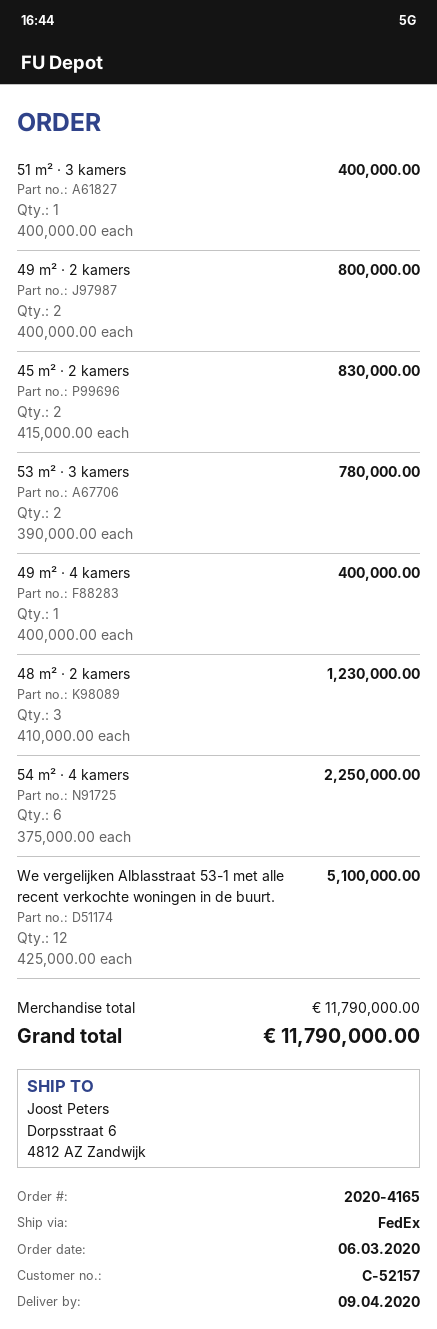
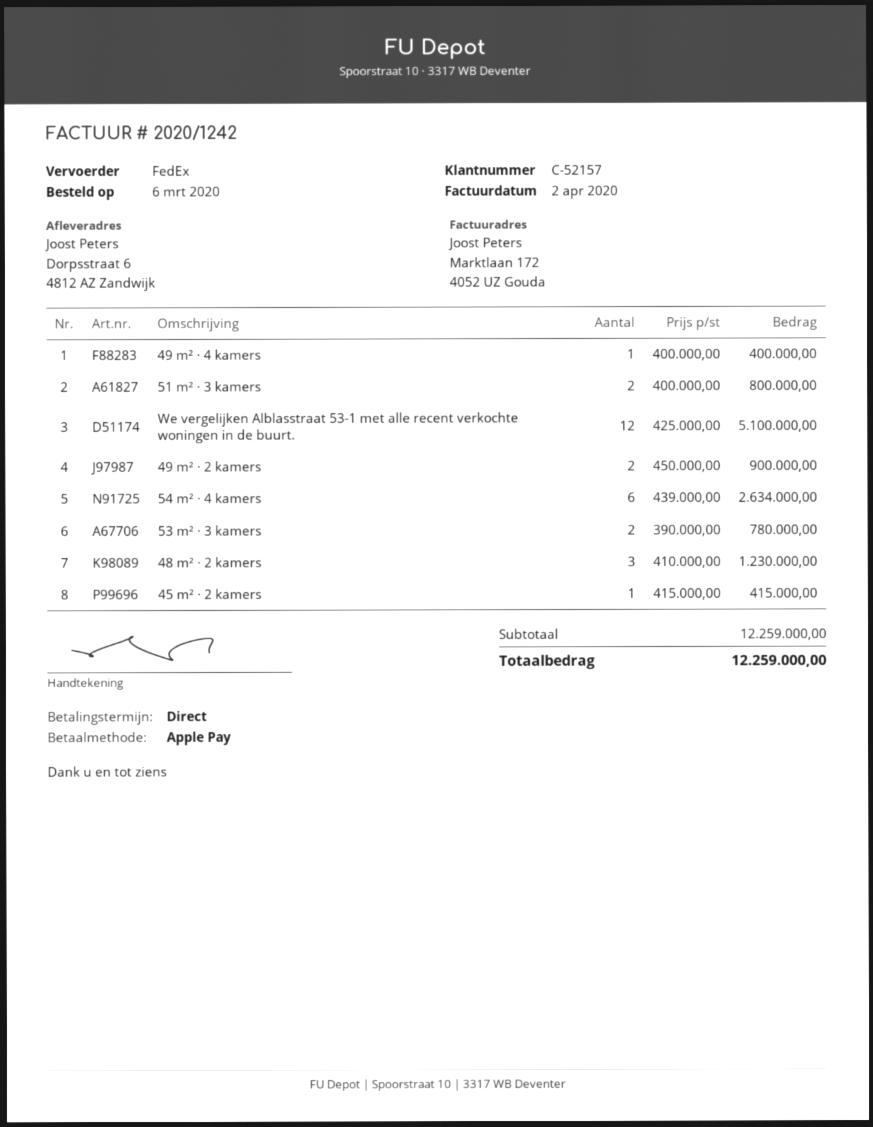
51 m² · 3 kamers: 1 x 400000.00 = 400000.00 -> 2 x 400000.00 = 800000.00
49 m² · 2 kamers: 2 x 400000.00 = 800000.00 -> 2 x 450000.00 = 900000.00
45 m² · 2 kamers: 2 x 415000.00 = 830000.00 -> 1 x 415000.00 = 415000.00
54 m² · 4 kamers: 6 x 375000.00 = 2250000.00 -> 6 x 439000.00 = 2634000.00
subtotal: 11790000.00 -> 12259000.00
total: 11790000.00 -> 12259000.00

